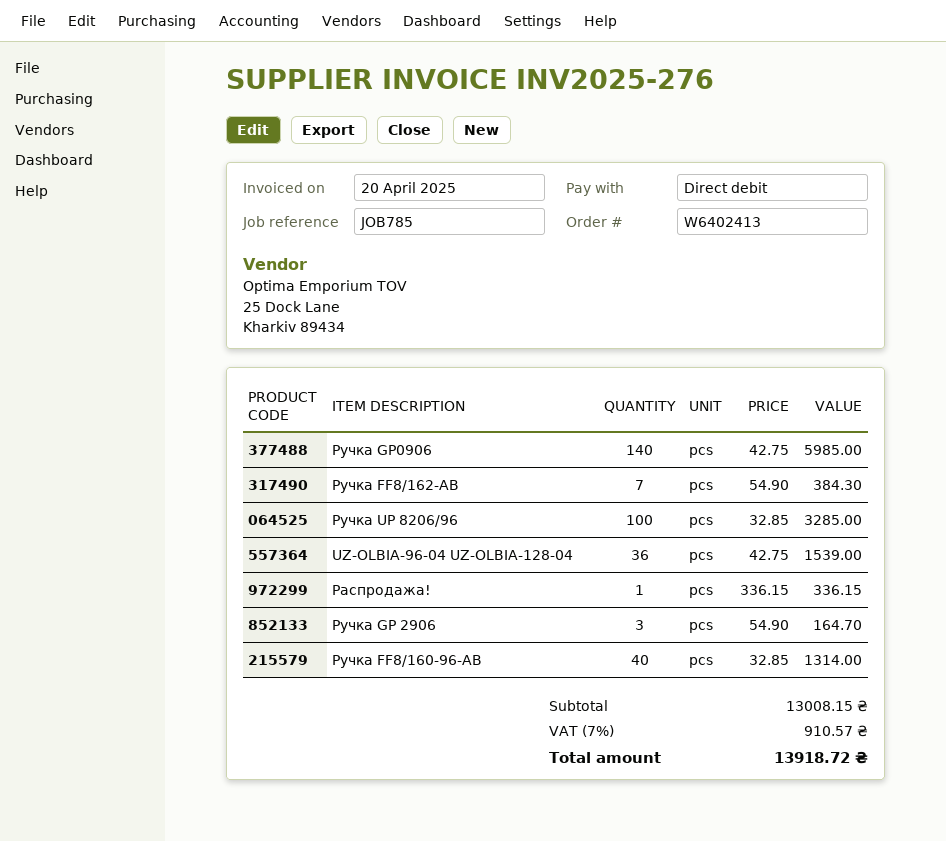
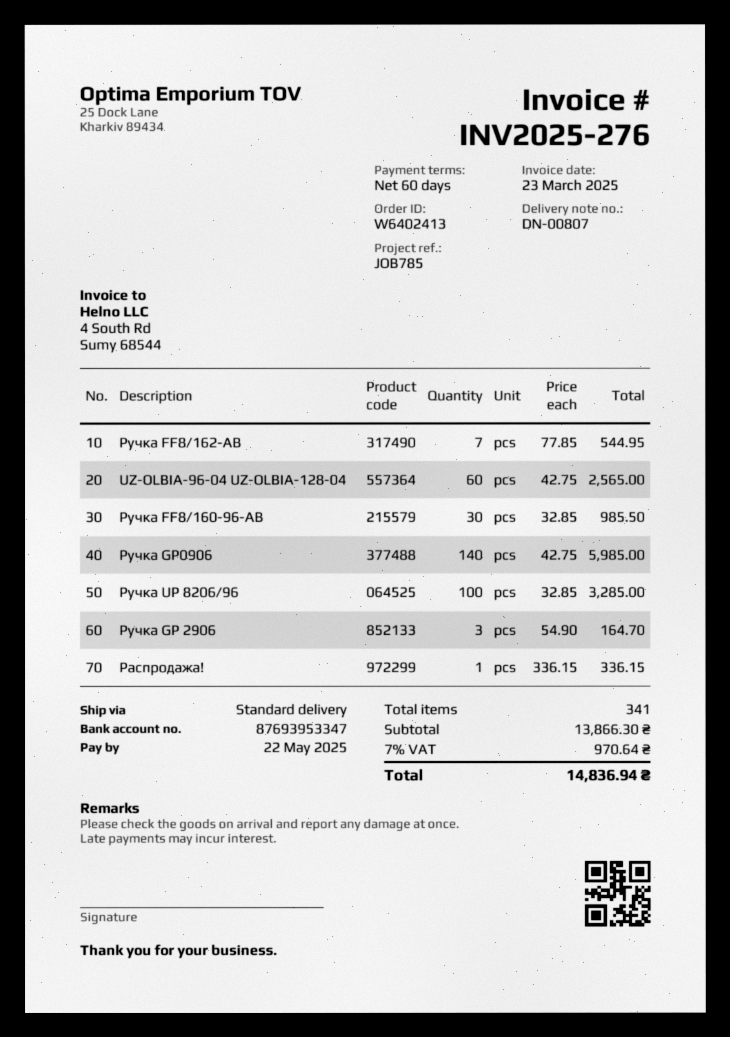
invoice date: 2025-04-20 -> 2025-03-23
Ручка FF8/162-AB: 7 x 54.90 = 384.30 -> 7 x 77.85 = 544.95
UZ-OLBIA-96-04 UZ-OLBIA-128-04: 36 x 42.75 = 1539.00 -> 60 x 42.75 = 2565.00
Ручка FF8/160-96-АВ: 40 x 32.85 = 1314.00 -> 30 x 32.85 = 985.50
subtotal: 13008.15 -> 13866.30
tax: 7% = 910.57 -> 7% = 970.64
total: 13918.72 -> 14836.94

